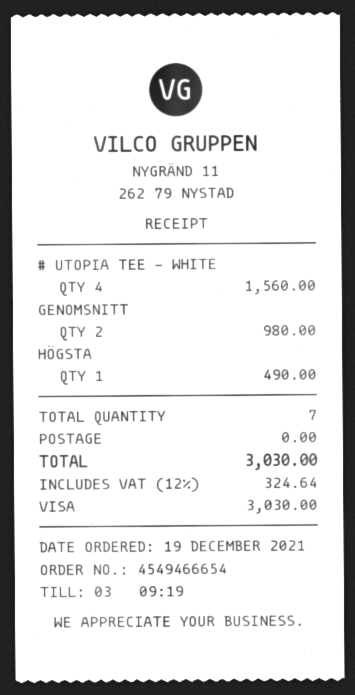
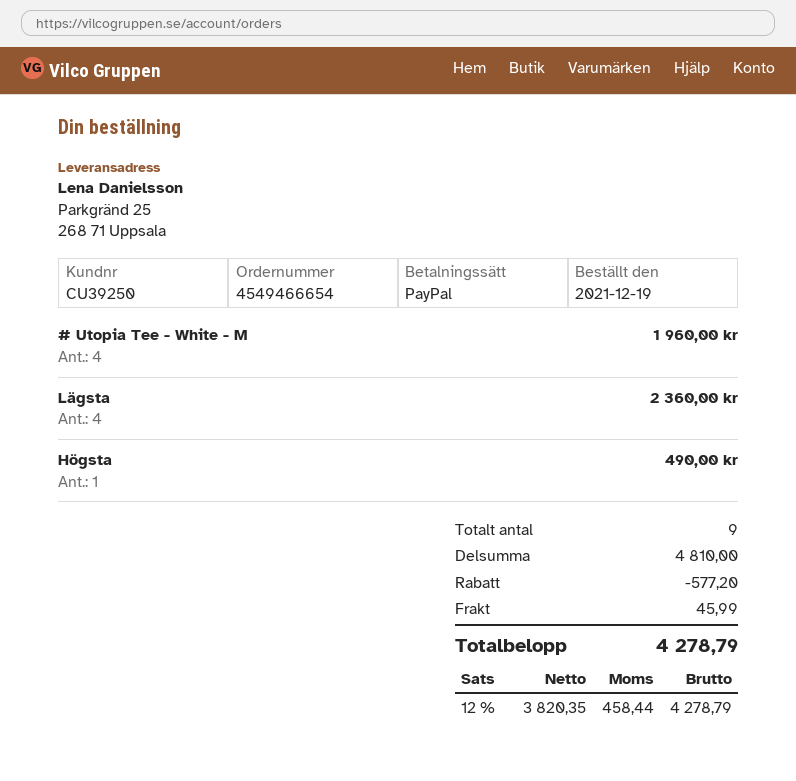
payment method: Visa -> PayPal
# UTOPIA TEE - WHITE: 4 for 1560.00 -> 4 for 1960.00
GENOMSNITT: 2 for 980.00 -> none
Lägsta: none -> 4 for 2360.00
total quantity: 7 -> 9
discount: none -> 577.20
shipping: 0.00 -> 45.99
tax: 12% = 324.64 -> 12% = 458.44
total: 3030.00 -> 4278.79

